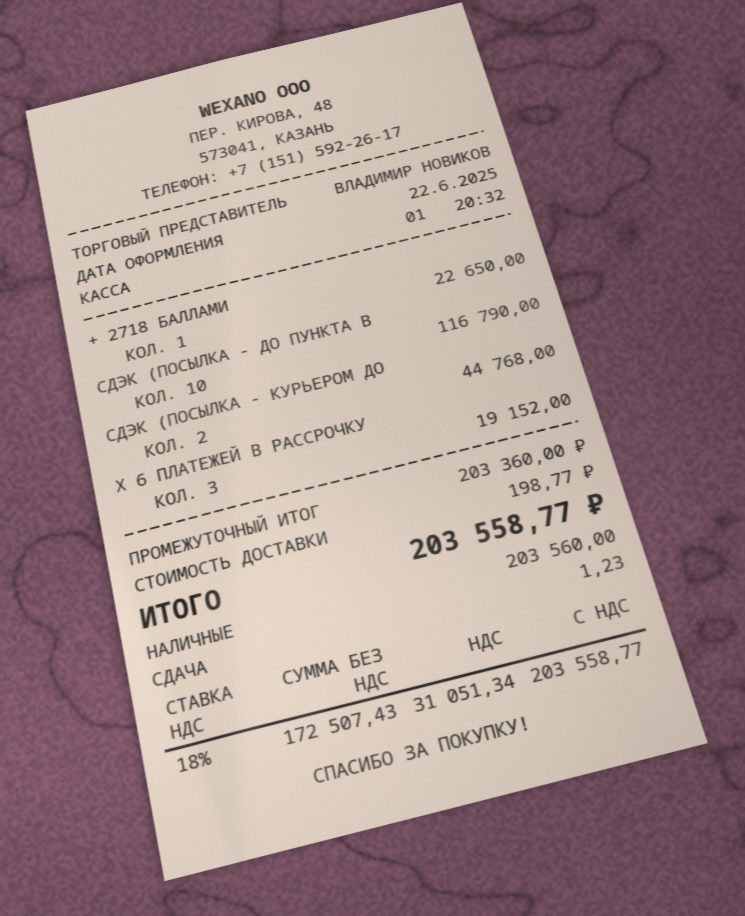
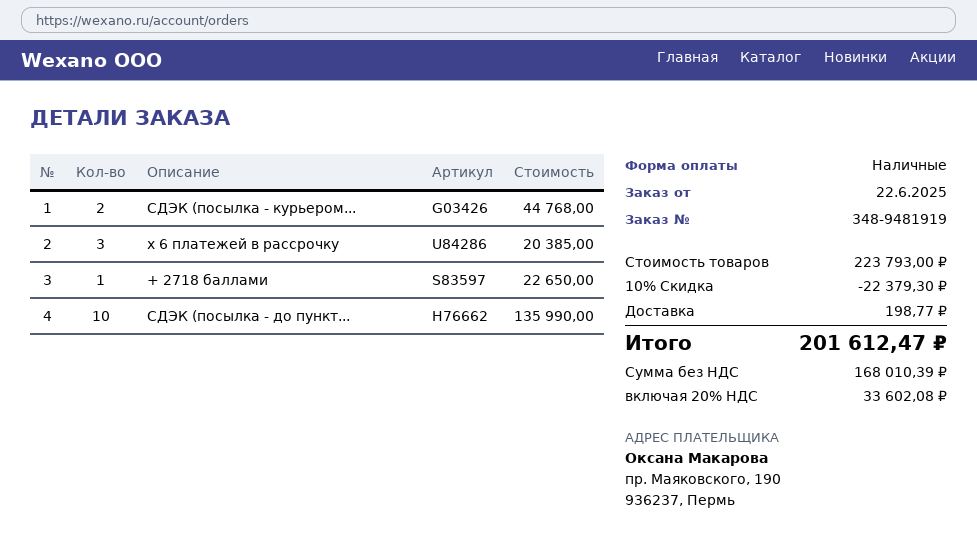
СДЭК (ПОСЫЛКА - ДО ПУНКТА В: 10 for 116790.00 -> 10 for 135990.00
Х 6 ПЛАТЕЖЕЙ В РАССРОЧКУ: 3 for 19152.00 -> 3 for 20385.00
subtotal: 203360.00 -> 223793.00
discount: none -> 10% = 22379.30
net: 172507.43 -> 168010.39
tax: 18% = 31051.34 -> 20% = 33602.08
total: 203558.77 -> 201612.47

